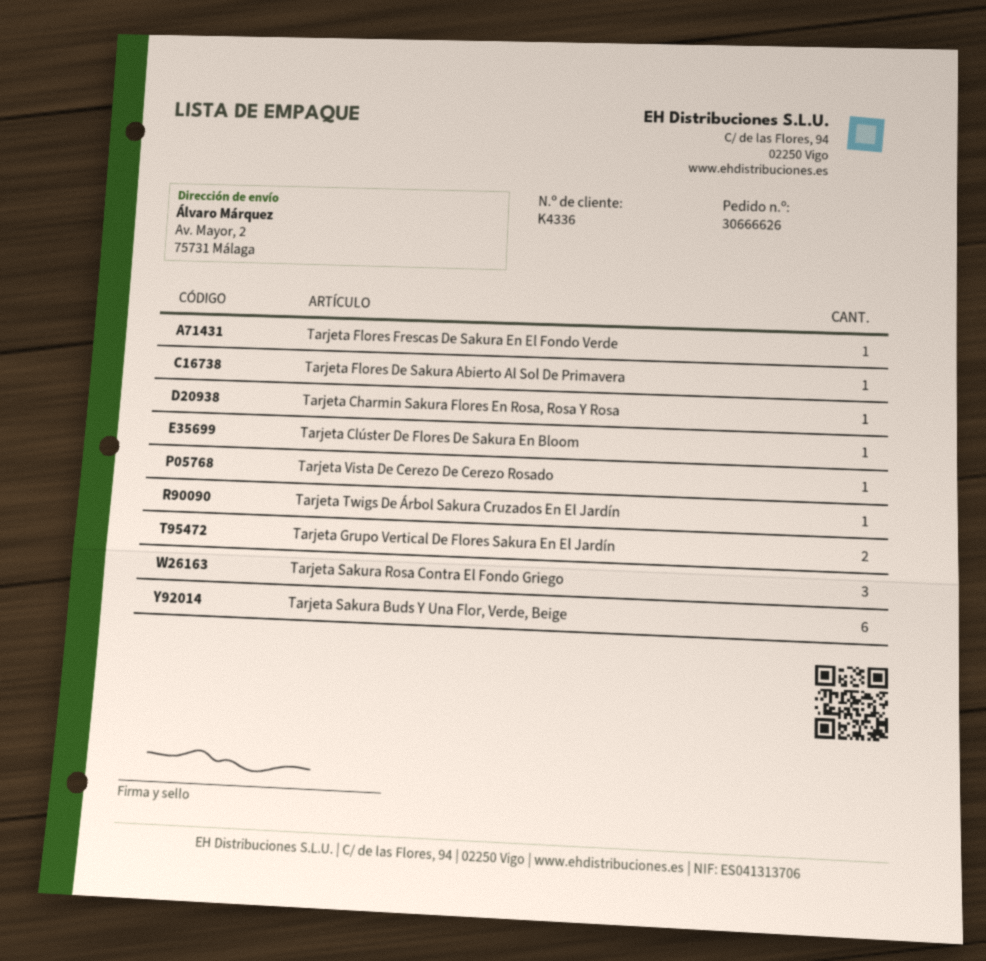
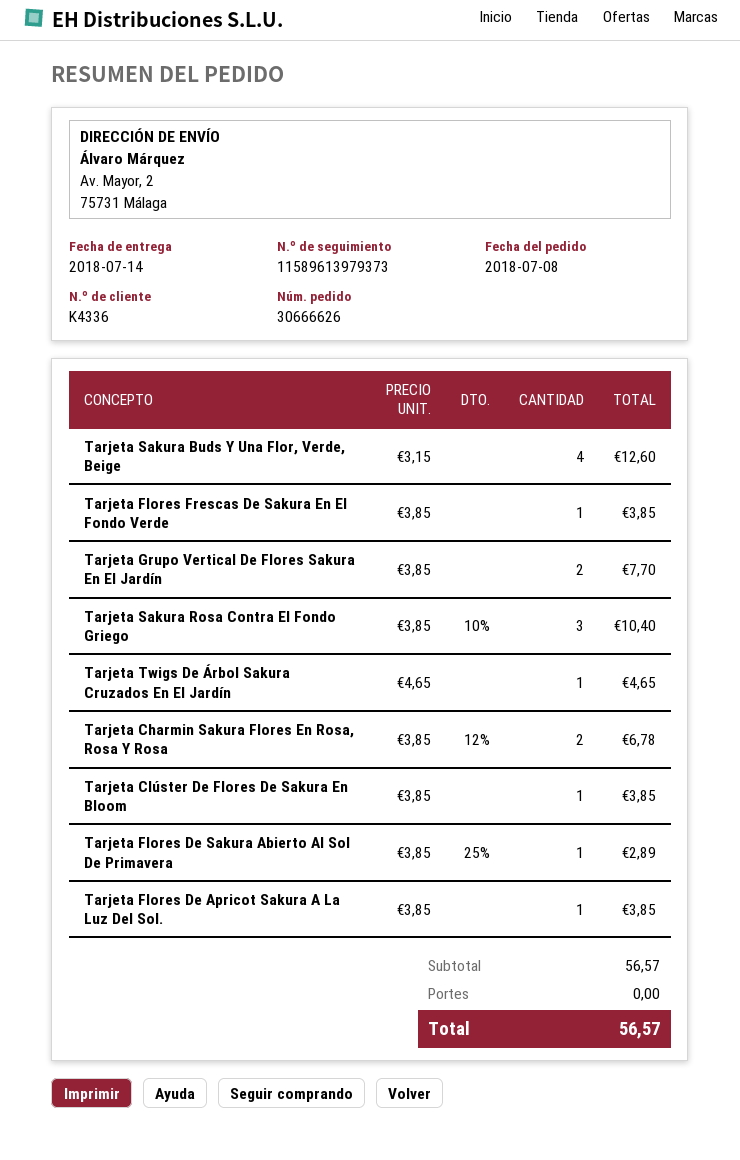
Tarjeta Charmin Sakura Flores En Rosa, Rosa Y Rosa: 1 -> 2
Tarjeta Vista De Cerezo De Cerezo Rosado: 1 -> none
Tarjeta Sakura Buds Y Una Flor, Verde, Beige: 6 -> 4
Tarjeta Flores De Apricot Sakura A La Luz Del Sol.: none -> 1

